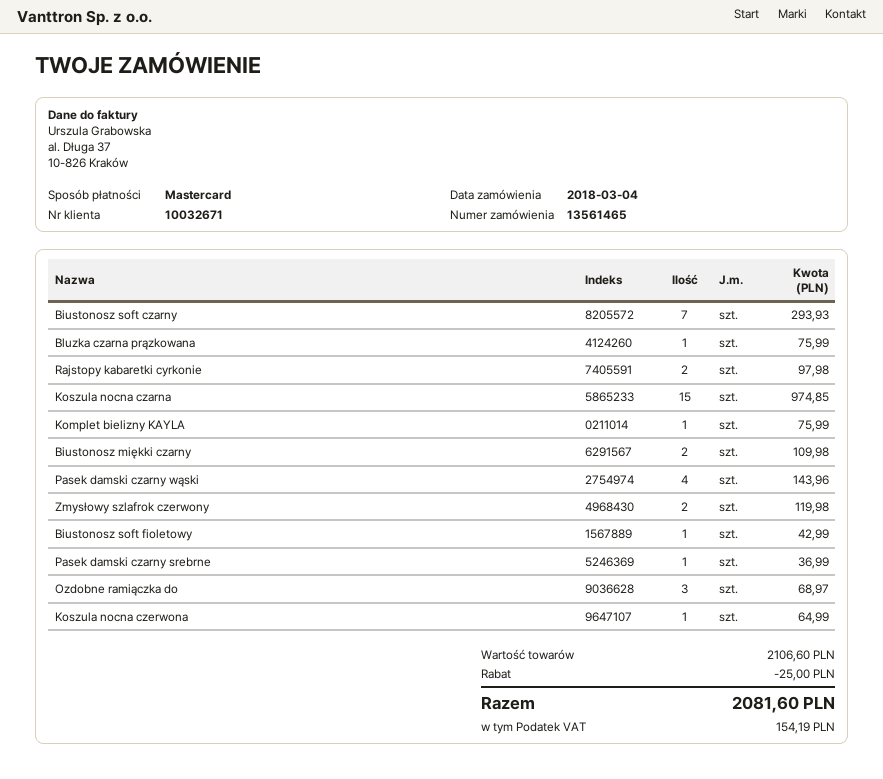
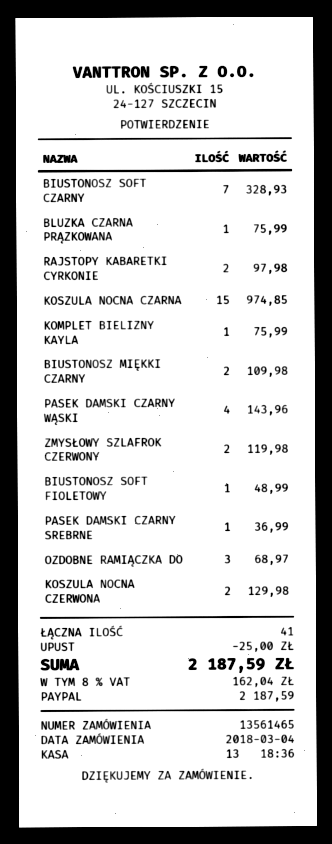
payment method: Mastercard -> PayPal
Biustonosz soft czarny: 7 for 293.93 -> 7 for 328.93
Biustonosz soft fioletowy: 1 for 42.99 -> 1 for 48.99
Koszula nocna czerwona: 1 for 64.99 -> 2 for 129.98
tax: 154.19 -> 162.04
total: 2081.60 -> 2187.59

